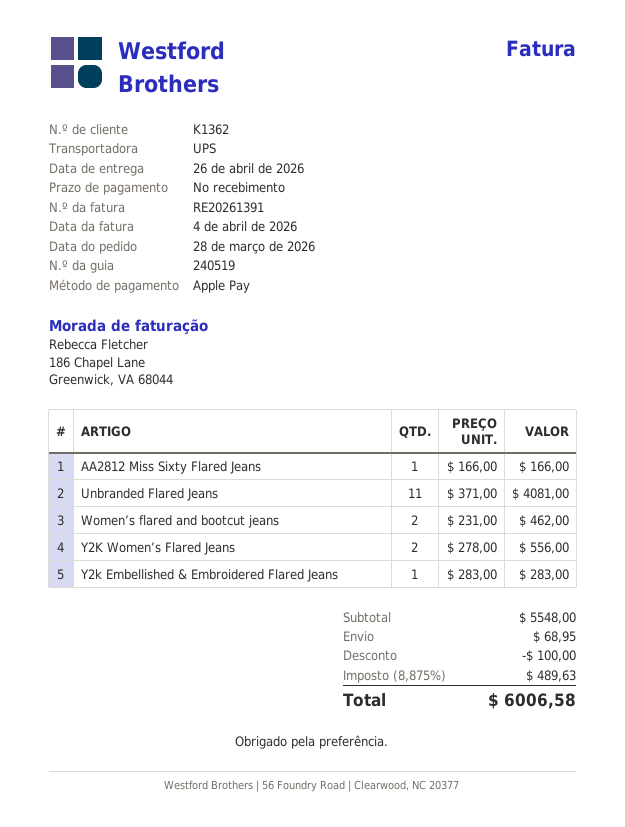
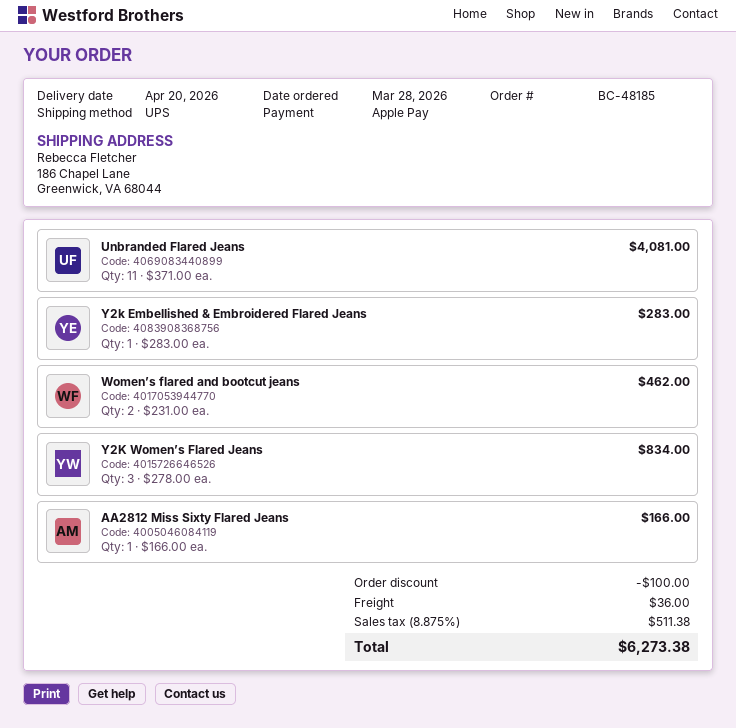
delivery date: 2026-04-26 -> 2026-04-20
Y2K Women’s Flared Jeans: 2 x 278.00 = 556.00 -> 3 x 278.00 = 834.00
shipping: 68.95 -> 36.00
tax: 8.875% = 489.63 -> 8.875% = 511.38
total: 6006.58 -> 6273.38

